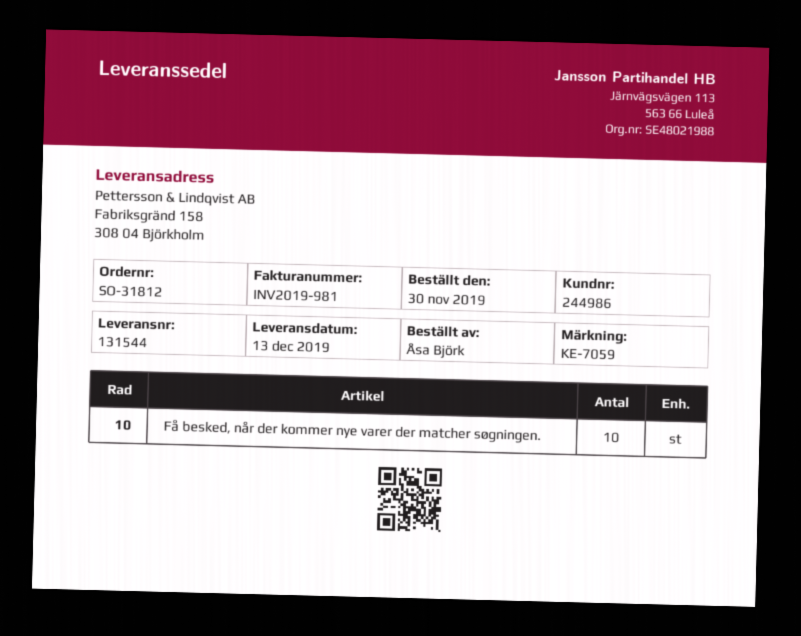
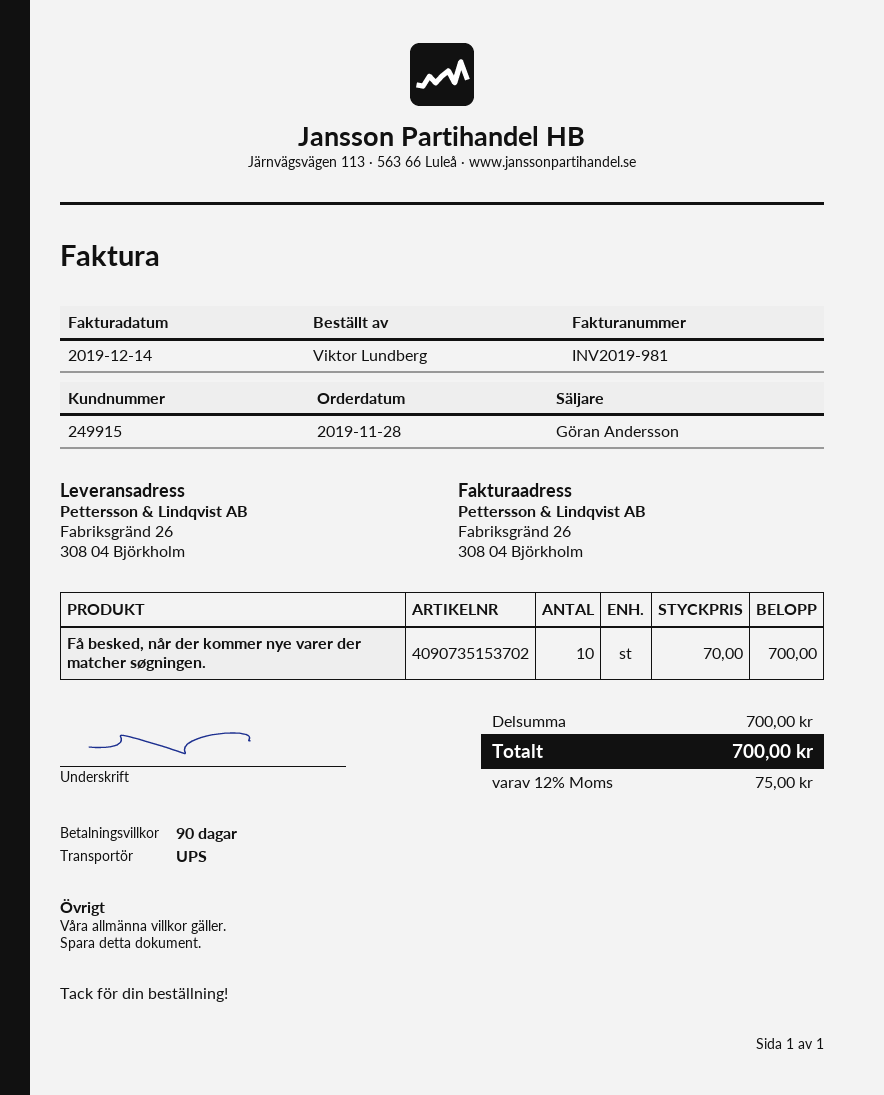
order date: 2019-11-30 -> 2019-11-28
customer number: 244986 -> 249915
ordered by: Åsa Björk -> Viktor Lundberg
ship to: Fabriksgränd 158, 308 04 Björkholm -> Fabriksgränd 26, 308 04 Björkholm

